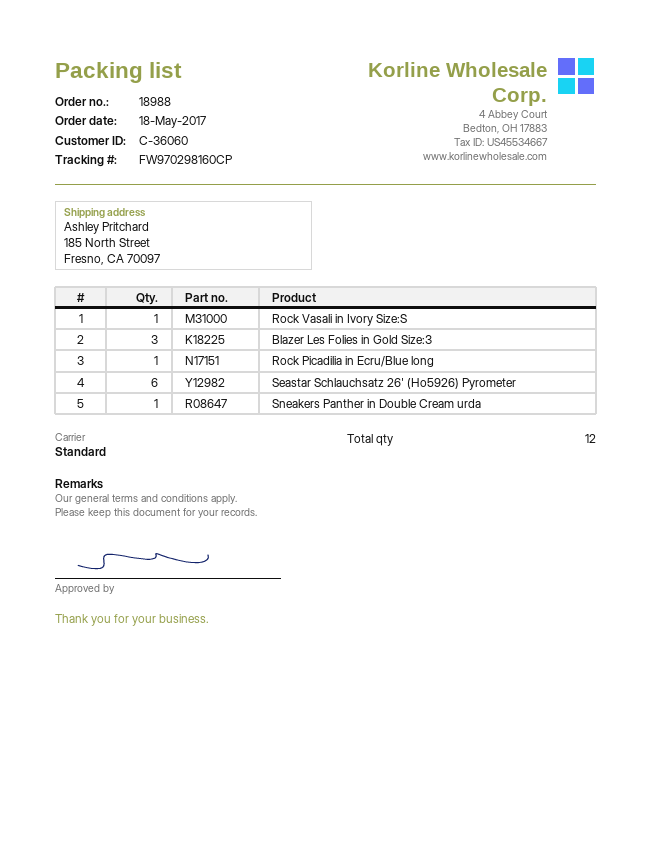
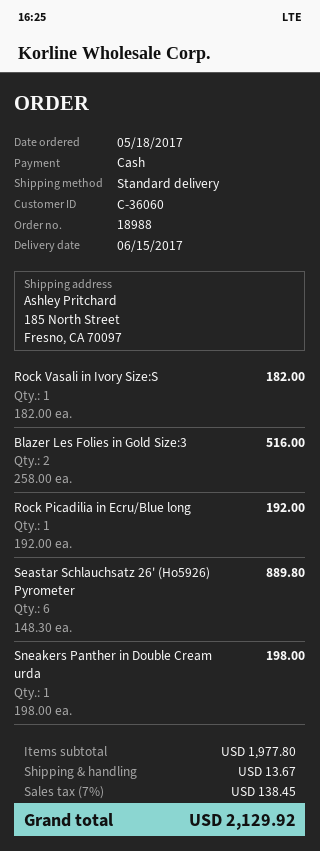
Blazer Les Folies in Gold Size:3: 3 -> 2

